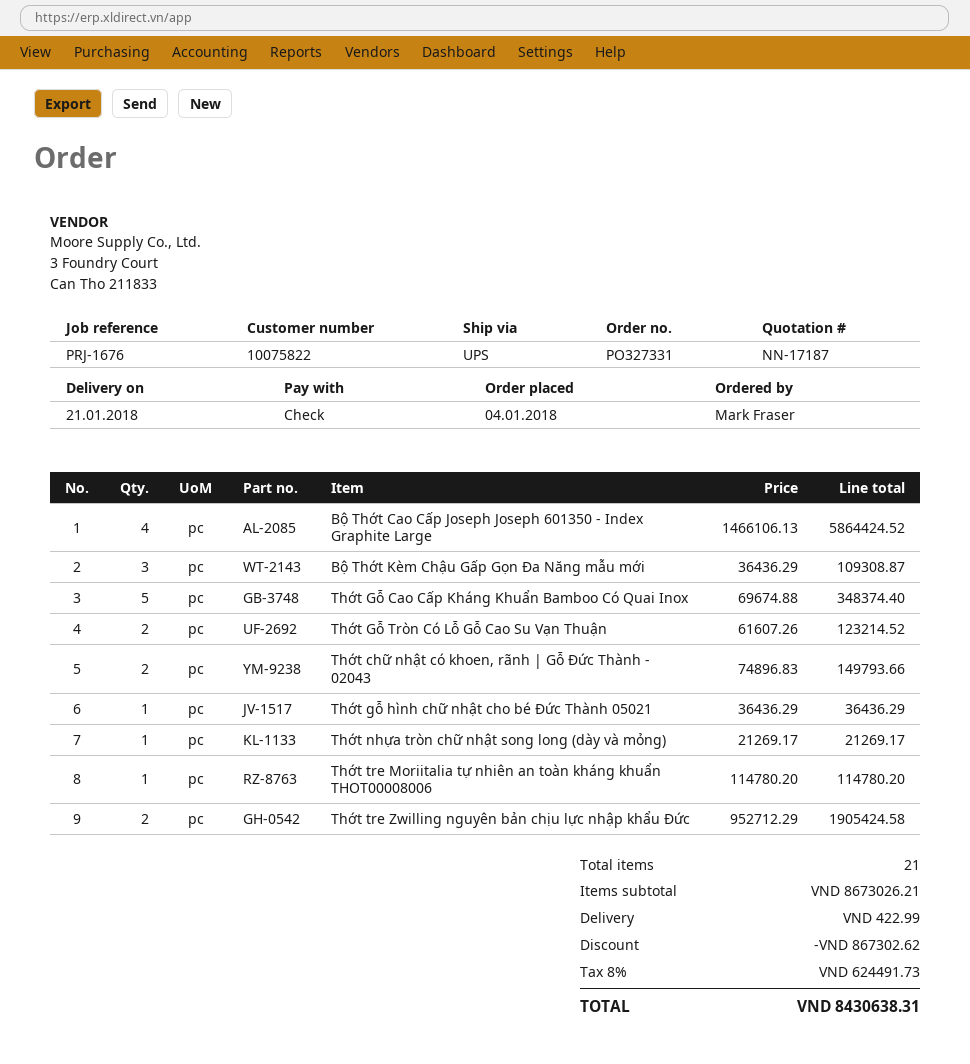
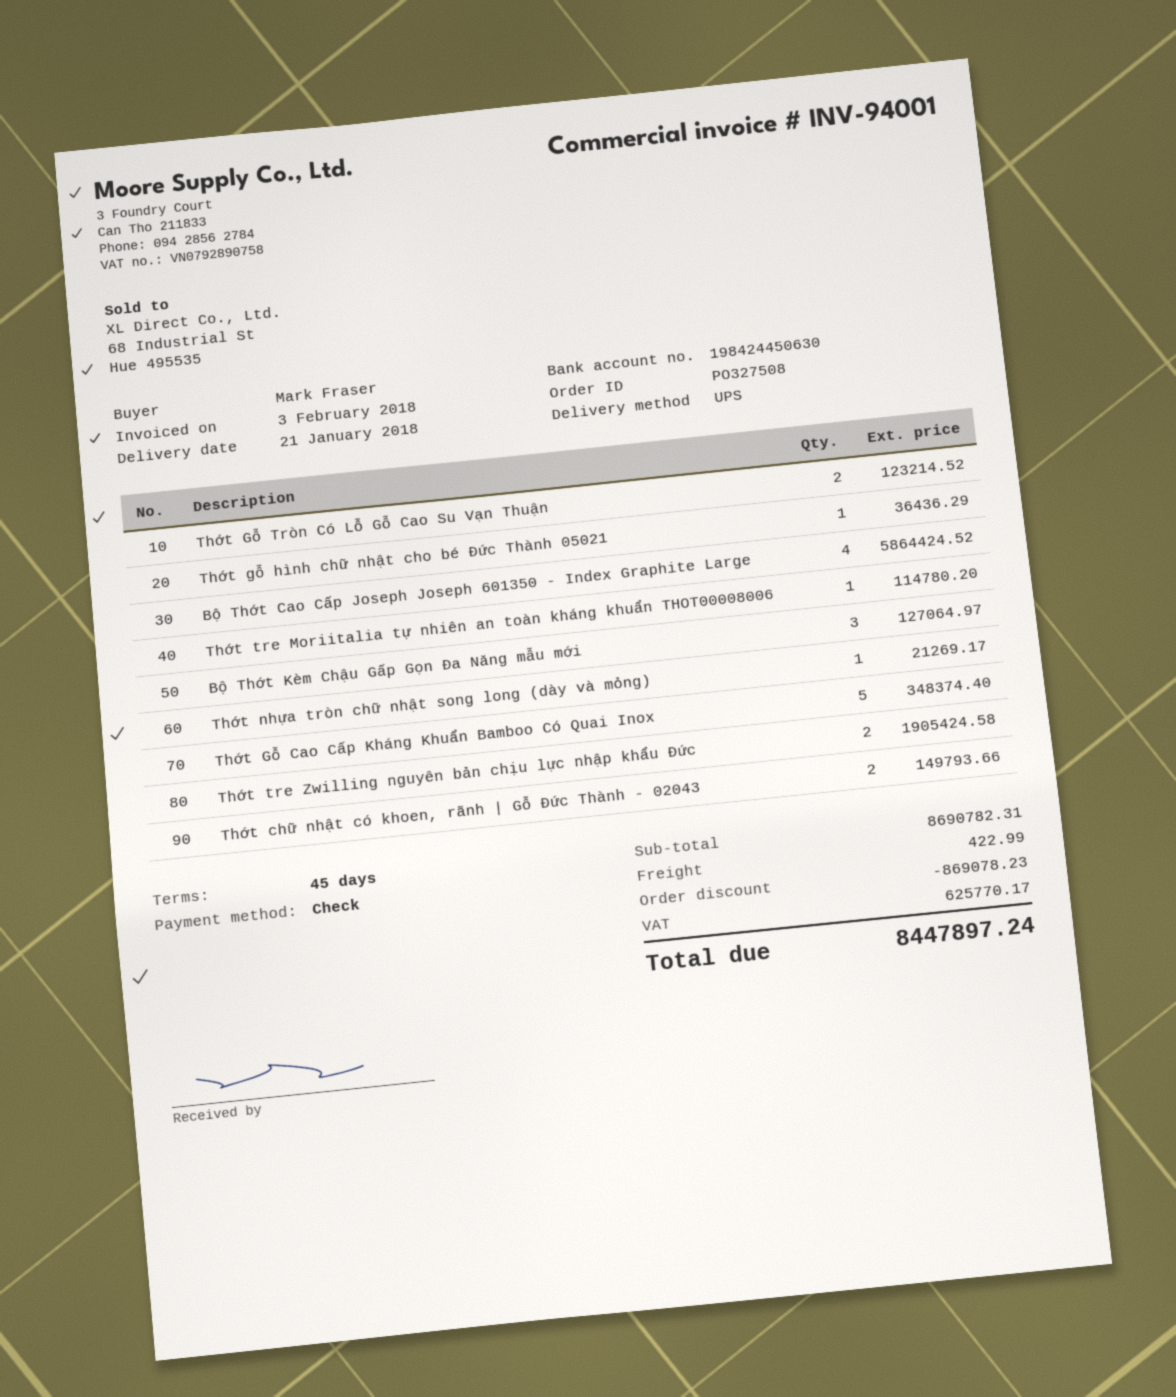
order number: PO327331 -> PO327508
Bộ Thớt Kèm Chậu Gấp Gọn Đa Năng mẫu mới: 3 for 109308.87 -> 3 for 127064.97
subtotal: 8673026.21 -> 8690782.31
discount: 867302.62 -> 869078.23
tax: 624491.73 -> 625770.17
total: 8430638.31 -> 8447897.24

